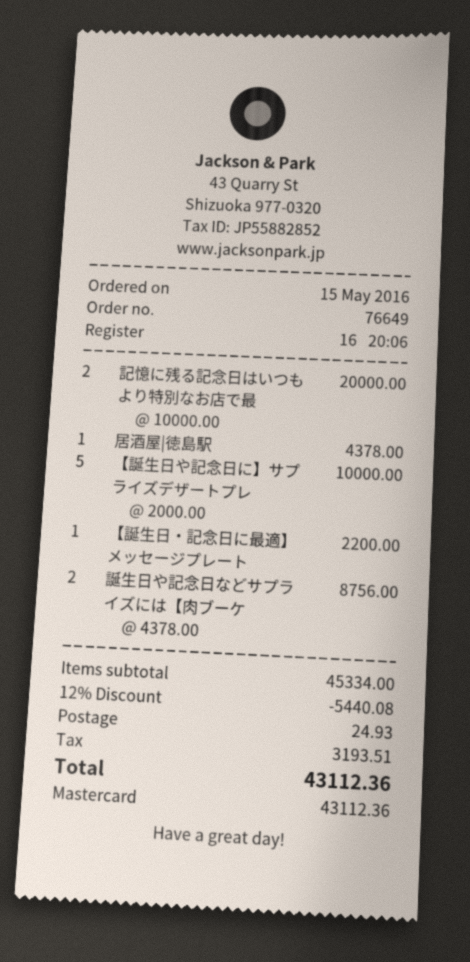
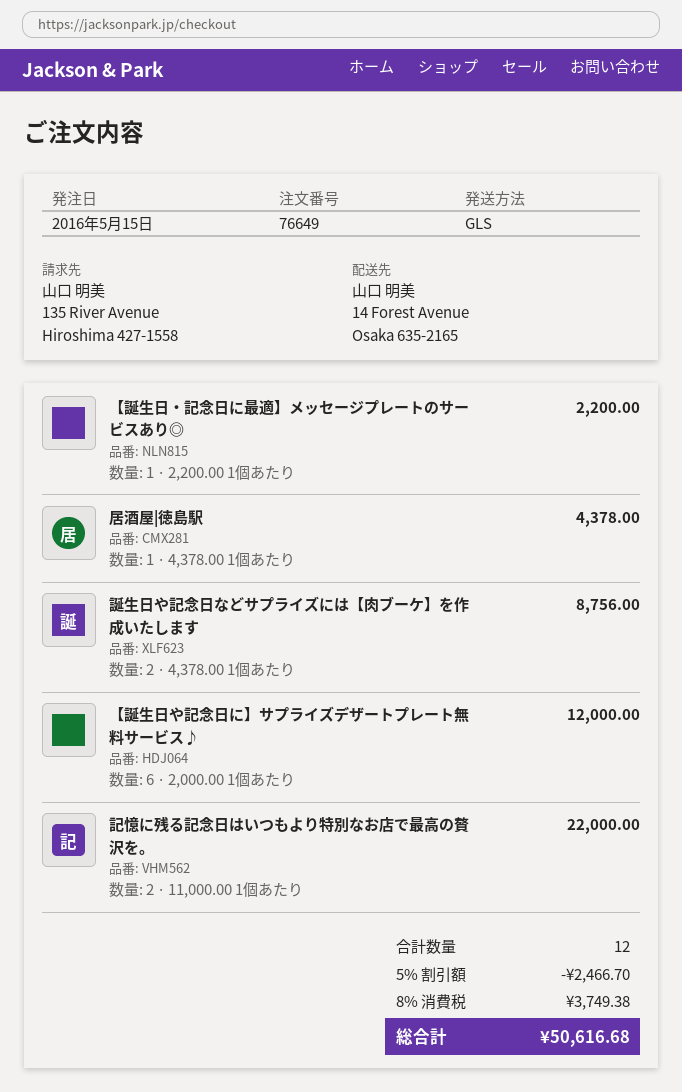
記憶に残る記念日はいつもより特別なお店で最: 2 x 10000.00 = 20000.00 -> 2 x 11000.00 = 22000.00
【誕生日や記念日に】サプライズデザートプレ: 5 x 2000.00 = 10000.00 -> 6 x 2000.00 = 12000.00
discount: 12% = 5440.08 -> 5% = 2466.70
shipping: 24.93 -> none
tax: 3193.51 -> 3749.38
total: 43112.36 -> 50616.68

